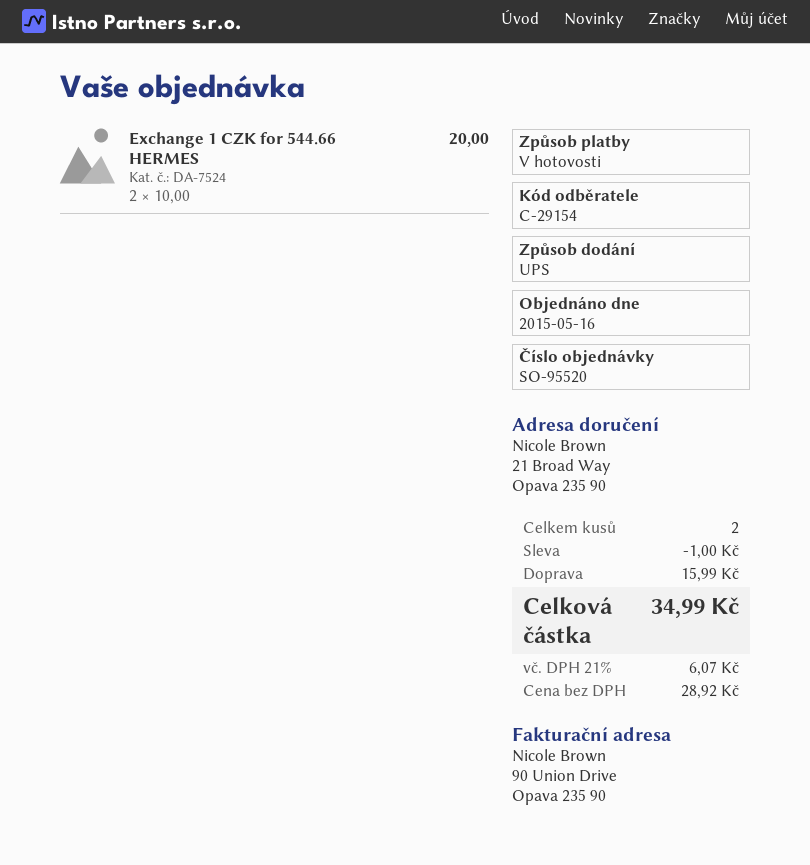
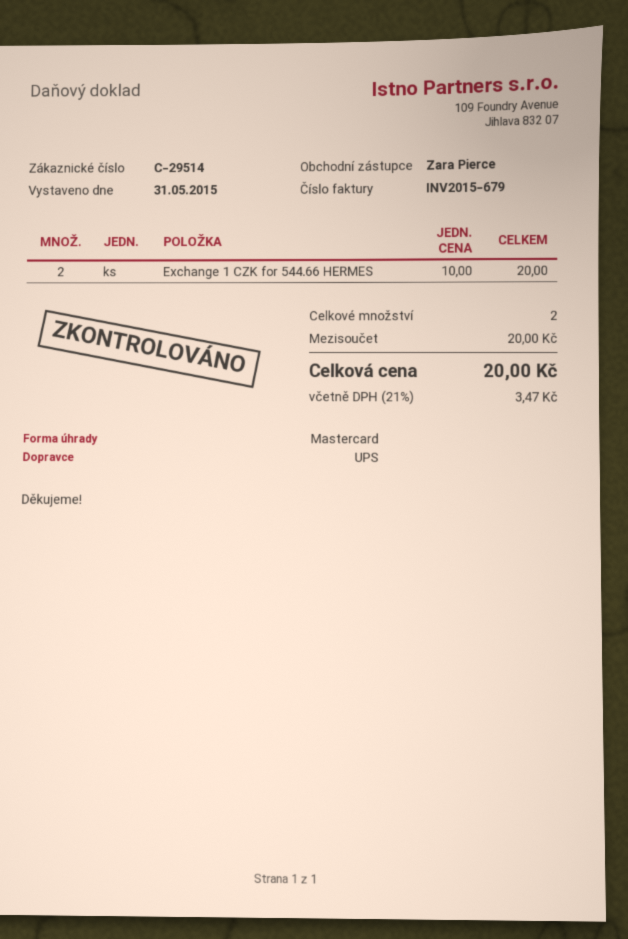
customer number: C-29154 -> C-29514
payment method: cash -> Mastercard
discount: 1.00 -> none
shipping: 15.99 -> none
tax: 21% = 6.07 -> 21% = 3.47
total: 34.99 -> 20.00

